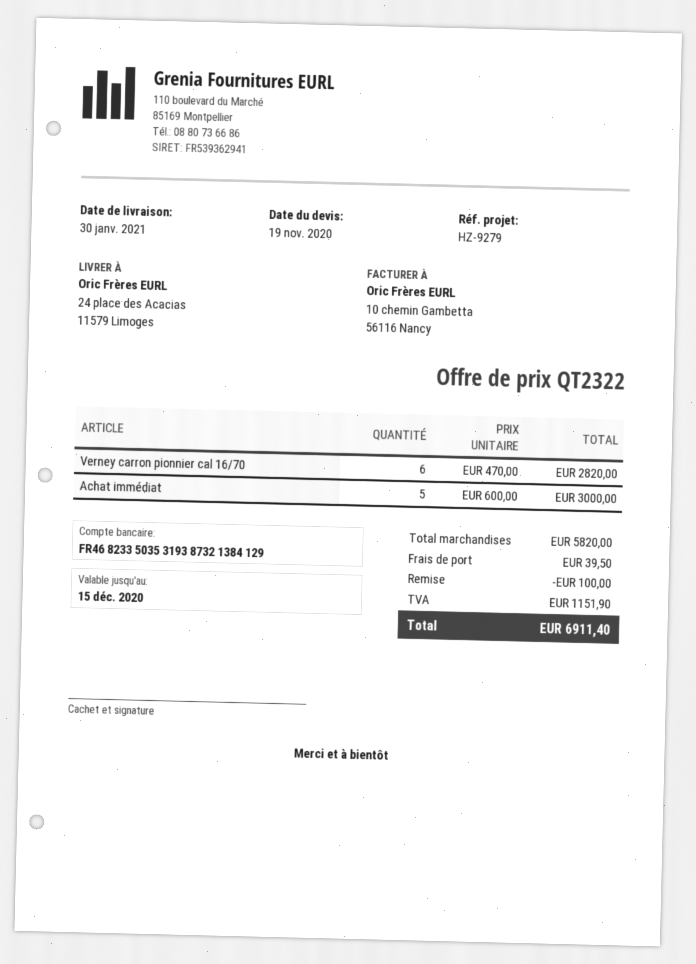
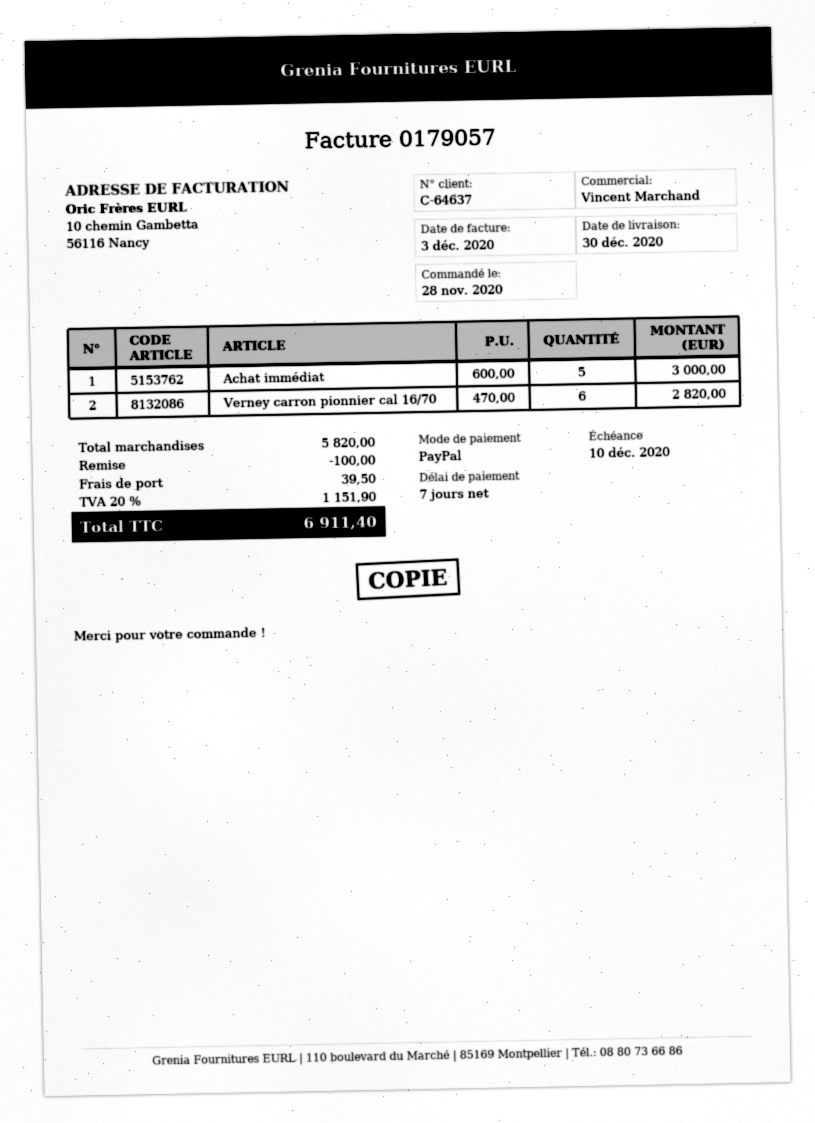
delivery date: 2021-01-30 -> 2020-12-30

